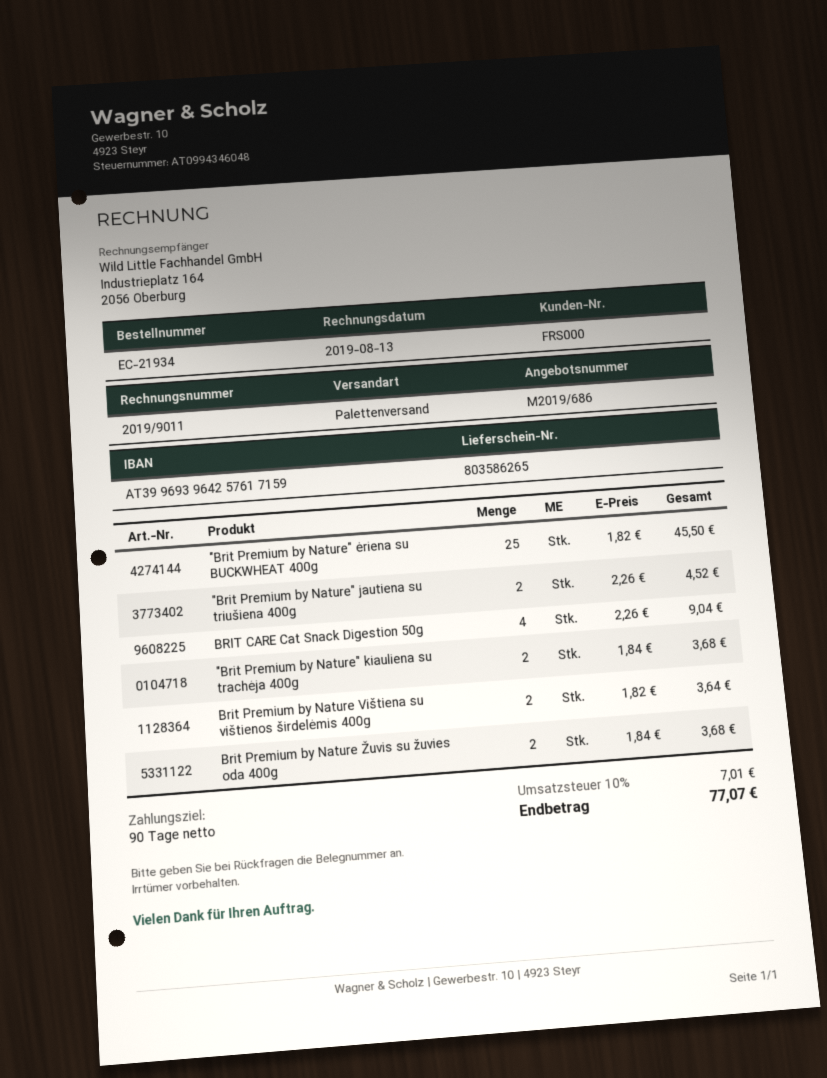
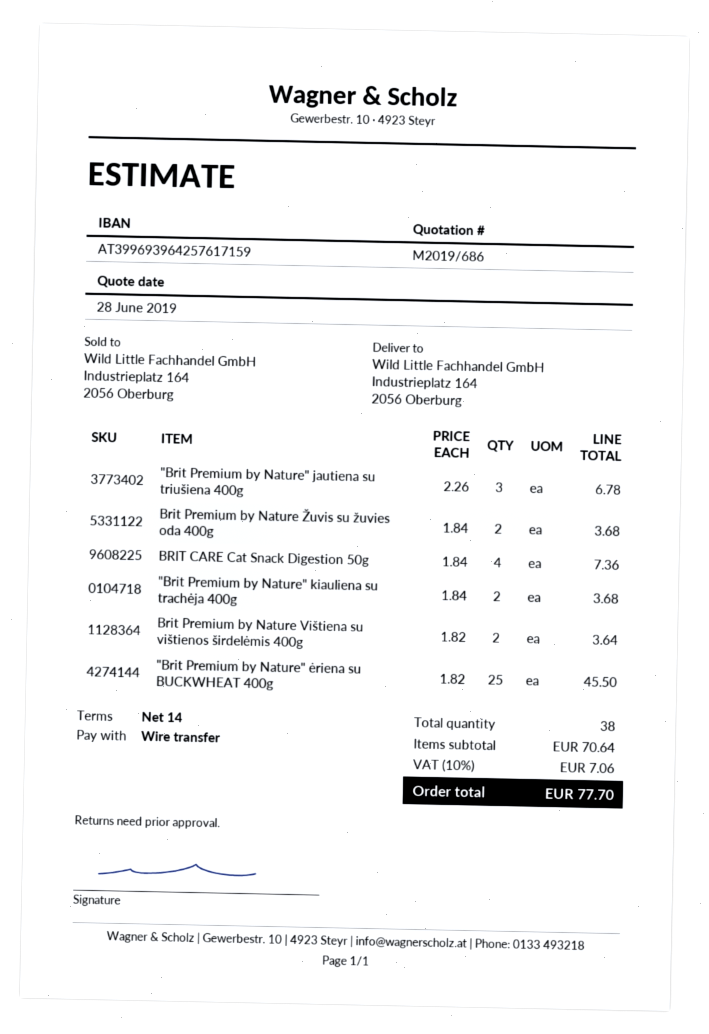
payment terms: 90 days -> 14 days
"Brit Premium by Nature" jautiena su triušiena 400g: 2 x 2.26 = 4.52 -> 3 x 2.26 = 6.78
BRIT CARE Cat Snack Digestion 50g: 4 x 2.26 = 9.04 -> 4 x 1.84 = 7.36
tax: 10% = 7.01 -> 10% = 7.06
total: 77.07 -> 77.70

